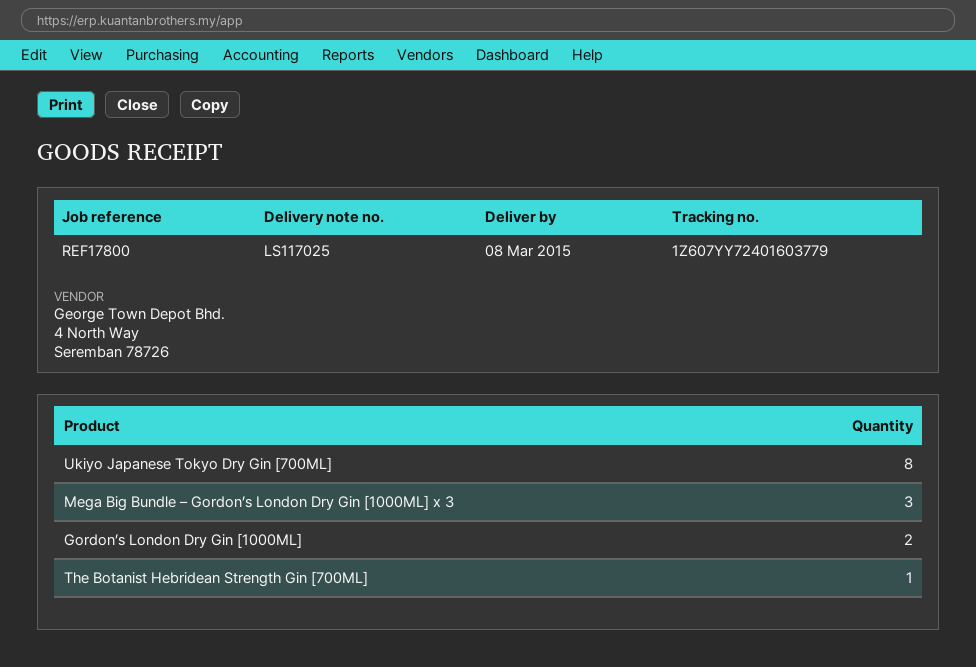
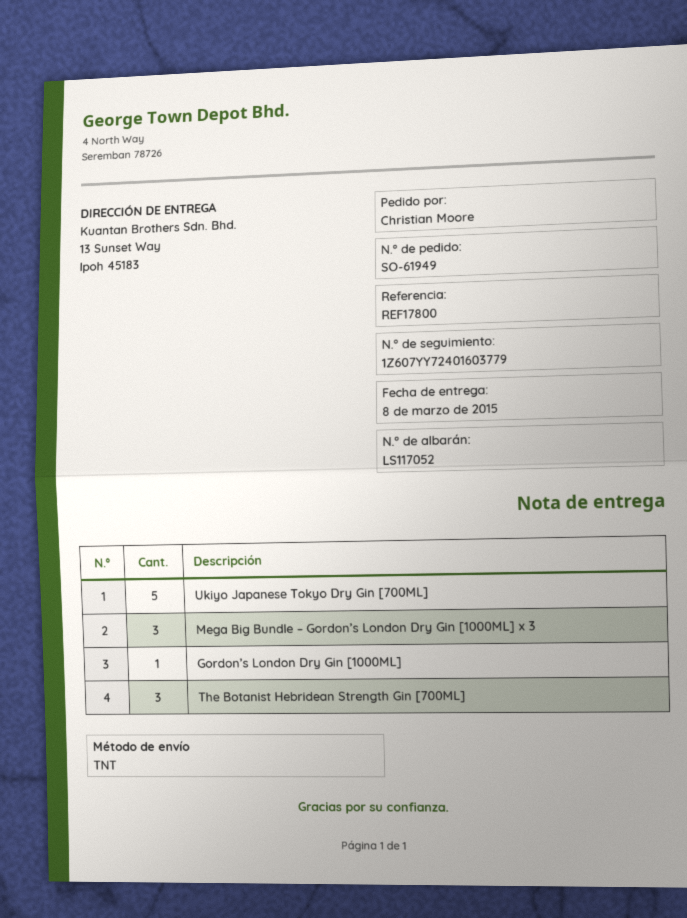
delivery note number: LS117025 -> LS117052
Ukiyo Japanese Tokyo Dry Gin [700ML]: 8 -> 5
Gordon’s London Dry Gin [1000ML]: 2 -> 1
The Botanist Hebridean Strength Gin [700ML]: 1 -> 3

